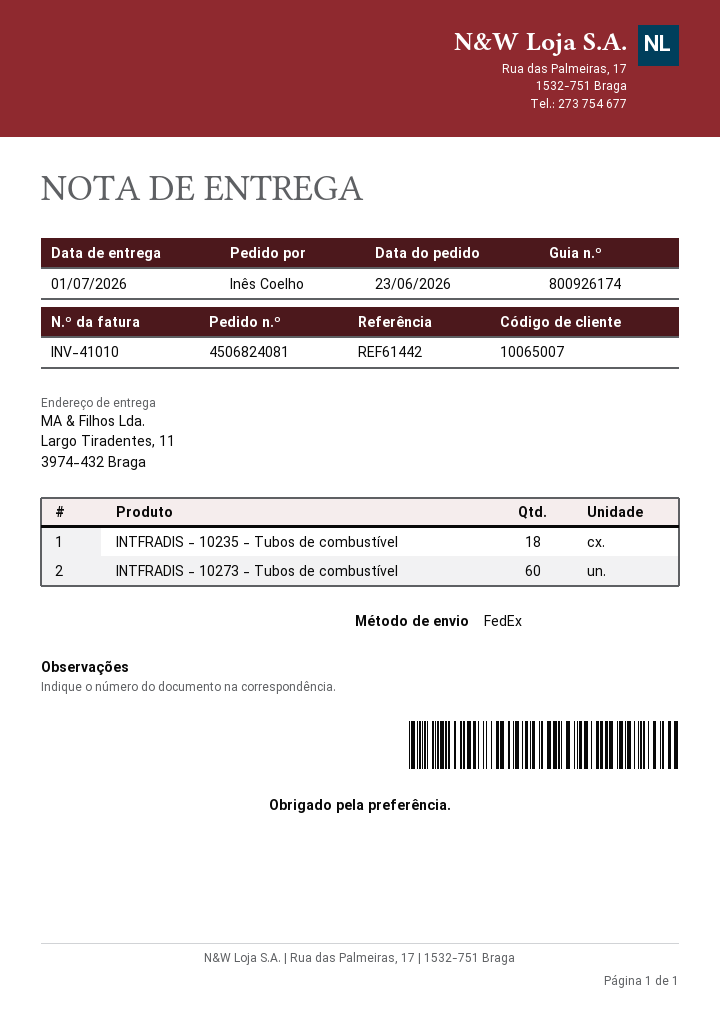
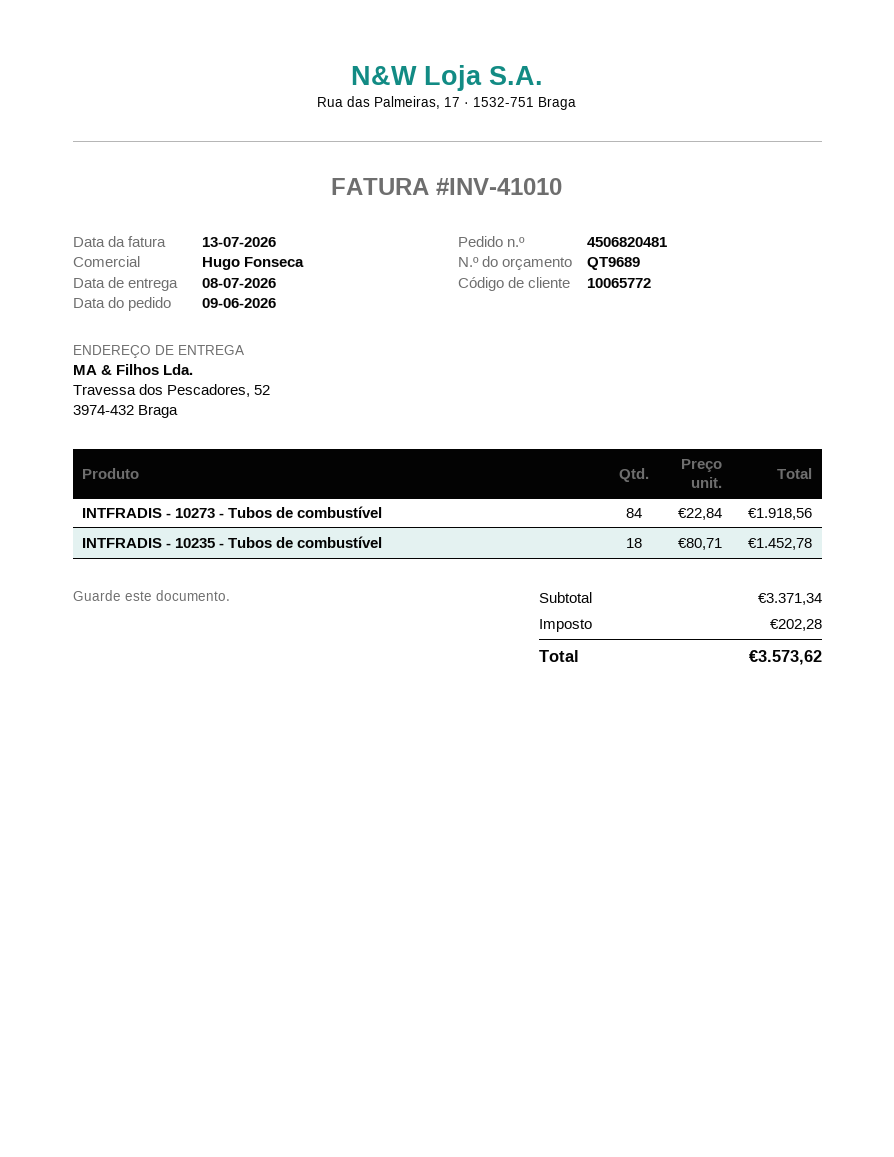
order number: 4506824081 -> 4506820481
order date: 2026-06-23 -> 2026-06-09
delivery date: 2026-07-01 -> 2026-07-08
customer number: 10065007 -> 10065772
ship to: Largo Tiradentes, 11, 3974-432 Braga -> Travessa dos Pescadores, 52, 3974-432 Braga
INTFRADIS - 10273 - Tubos de combustível: 60 -> 84

